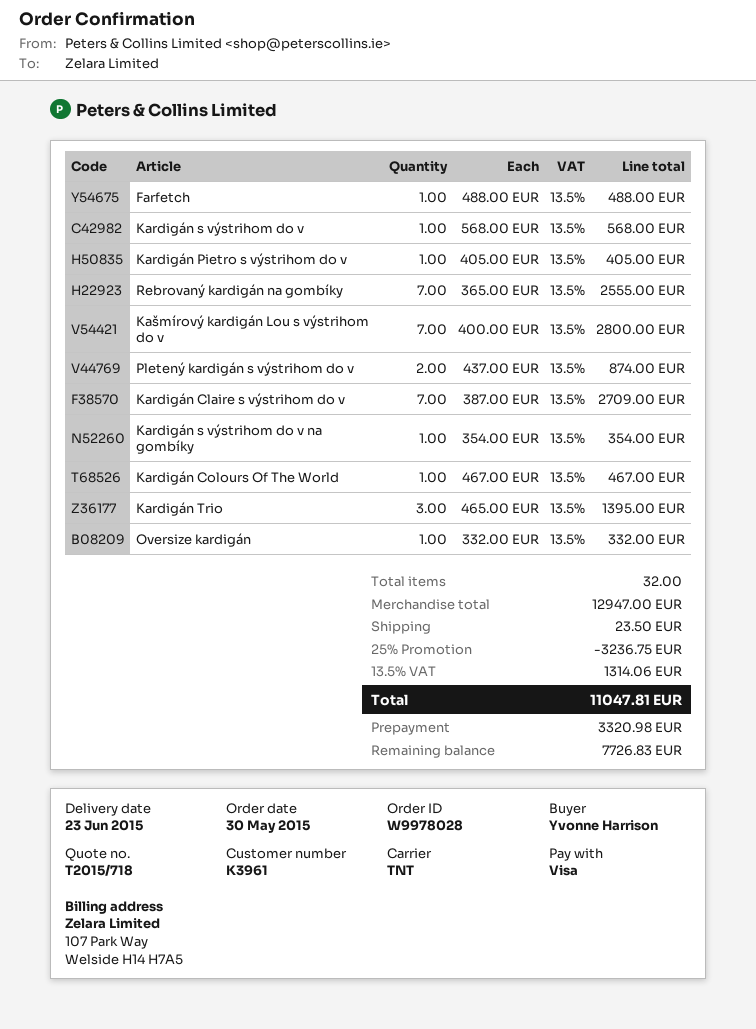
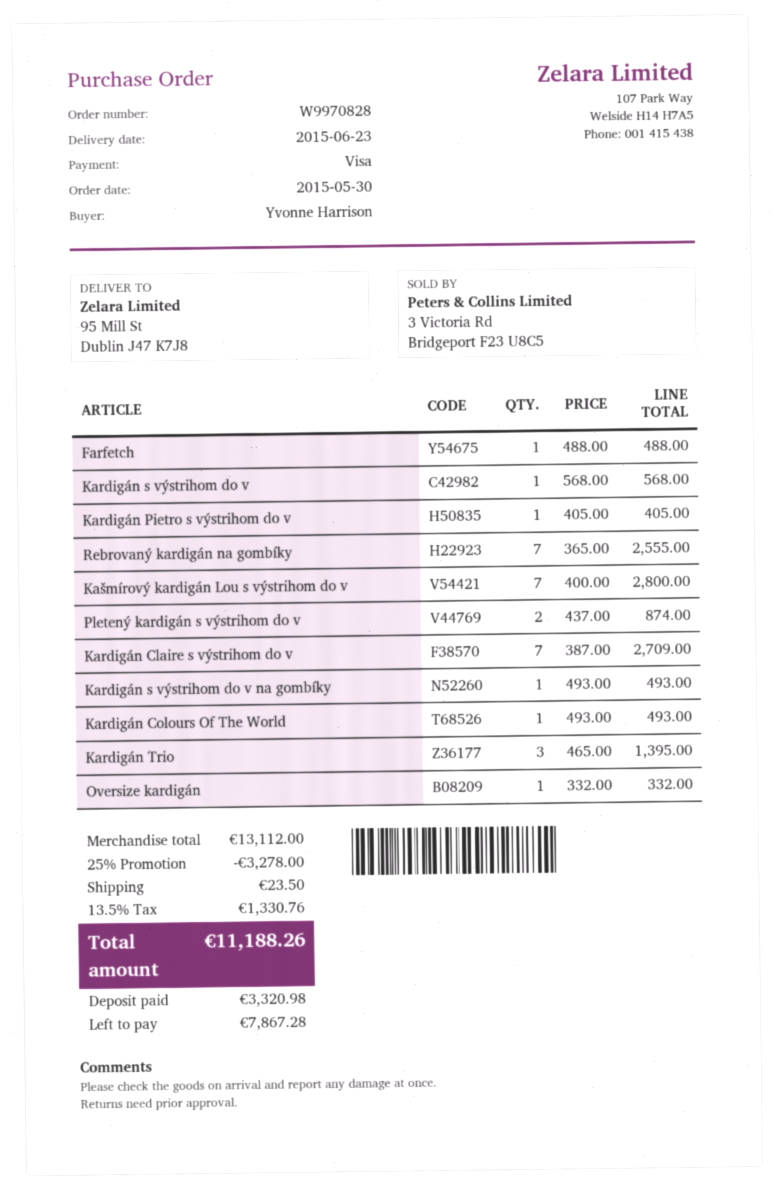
order number: W9978028 -> W9970828
Kardigán s výstrihom do v na gombíky: 1 x 354.00 = 354.00 -> 1 x 493.00 = 493.00
Kardigán Colours Of The World: 1 x 467.00 = 467.00 -> 1 x 493.00 = 493.00
subtotal: 12947.00 -> 13112.00
discount: 25% = 3236.75 -> 25% = 3278.00
tax: 13.5% = 1314.06 -> 13.5% = 1330.76
total: 11047.81 -> 11188.26
balance: 7726.83 -> 7867.28

